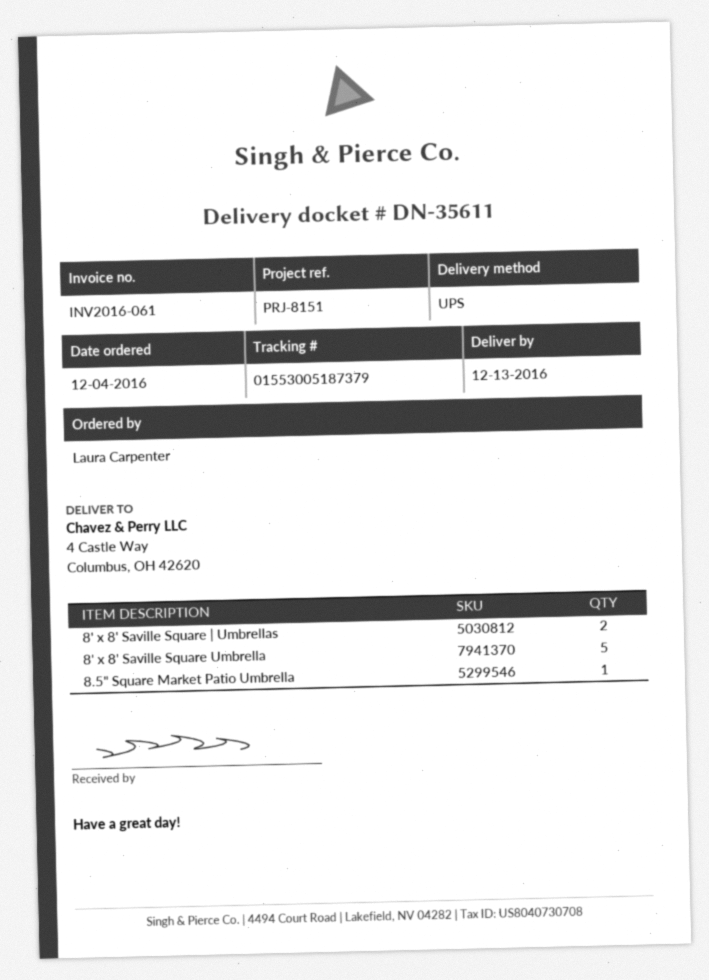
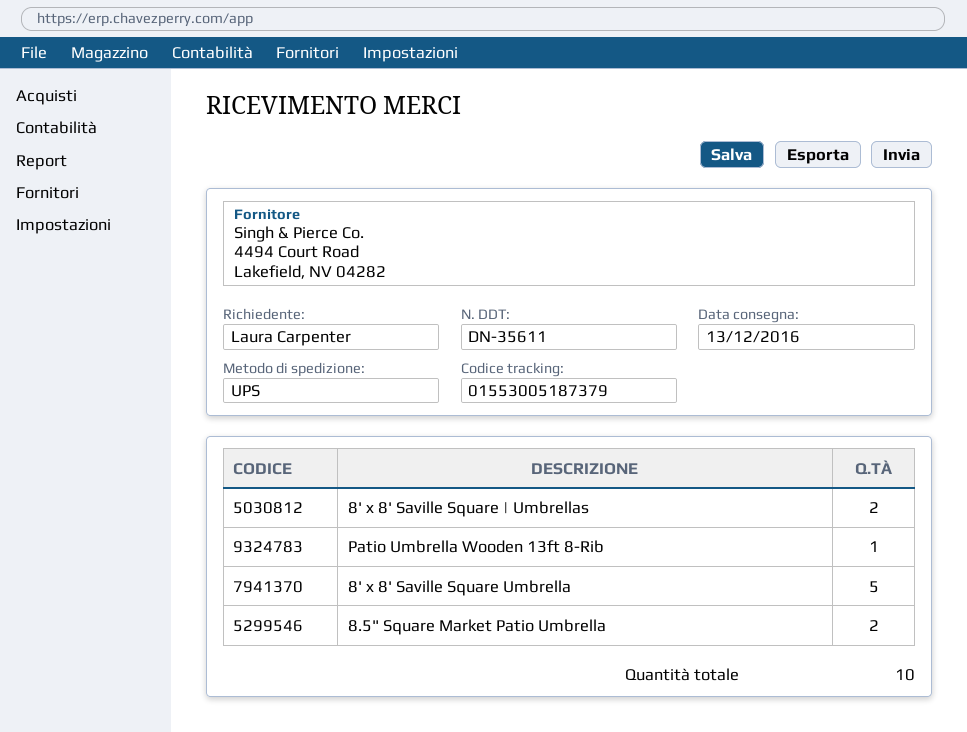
8.5" Square Market Patio Umbrella: 1 -> 2
Patio Umbrella Wooden 13ft 8-Rib: none -> 1

